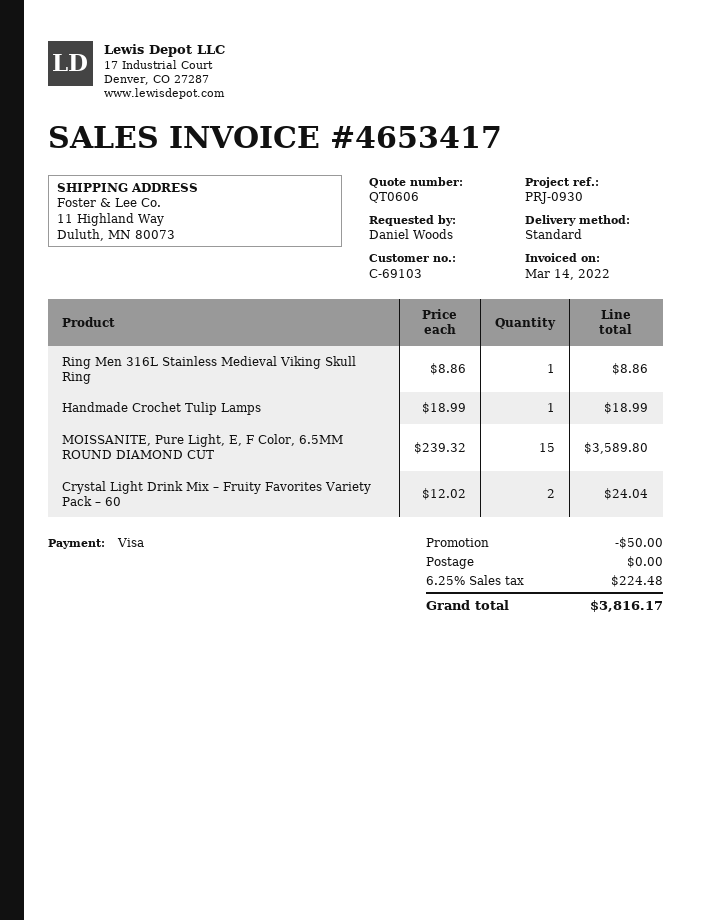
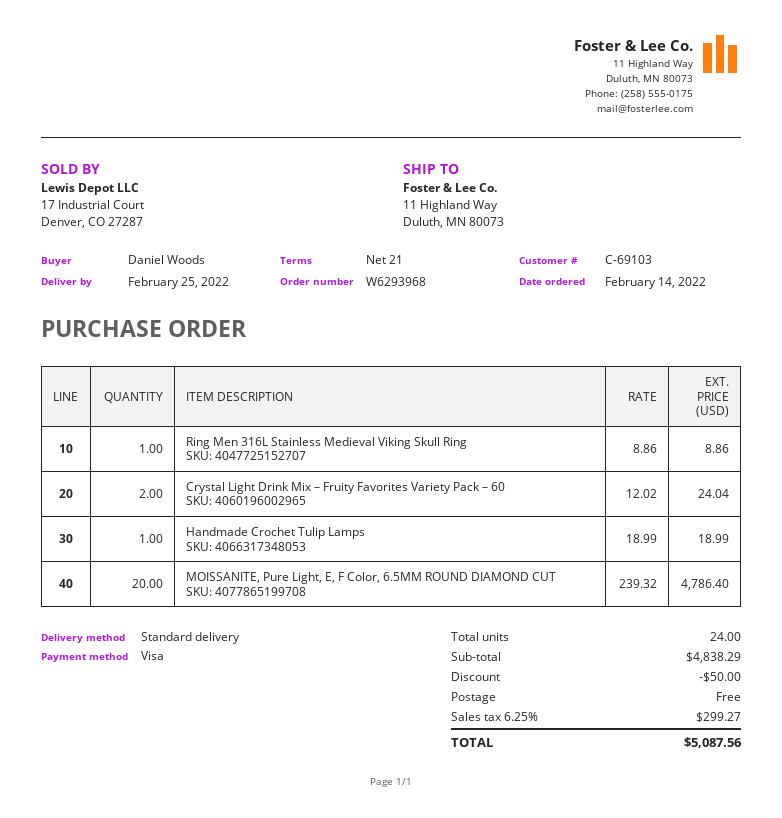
MOISSANITE, Pure Light, E, F Color, 6.5MM ROUND DIAMOND CUT: 15 x 239.32 = 3589.80 -> 20 x 239.32 = 4786.40
tax: 6.25% = 224.48 -> 6.25% = 299.27
total: 3816.17 -> 5087.56

